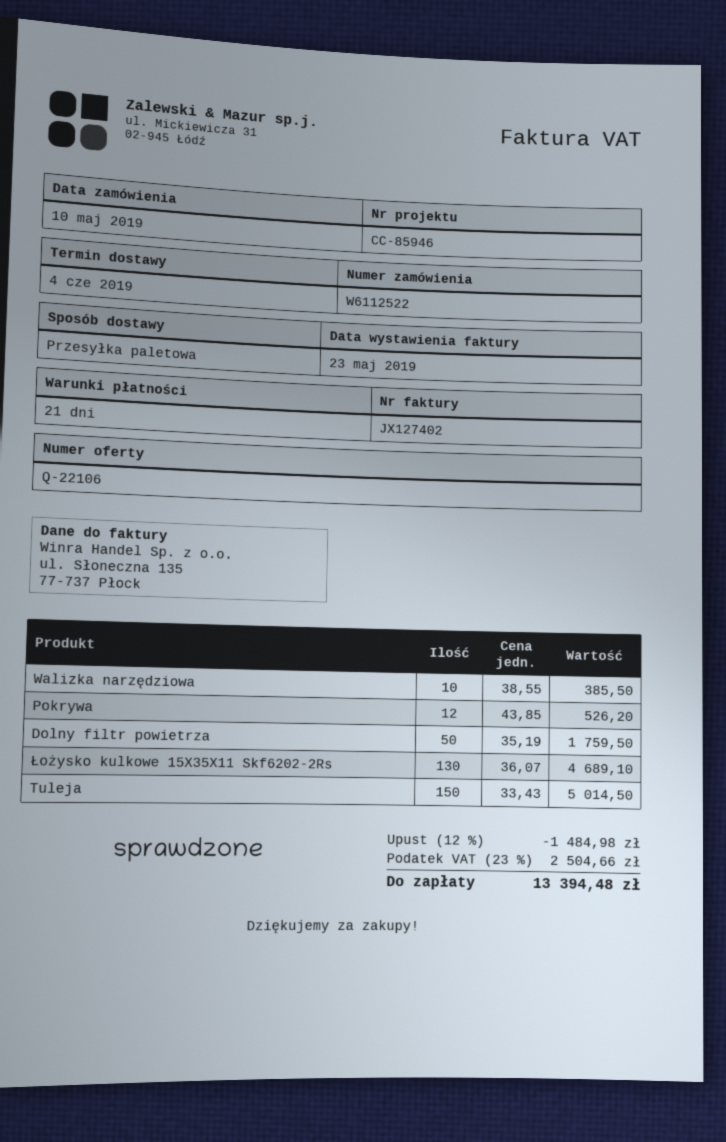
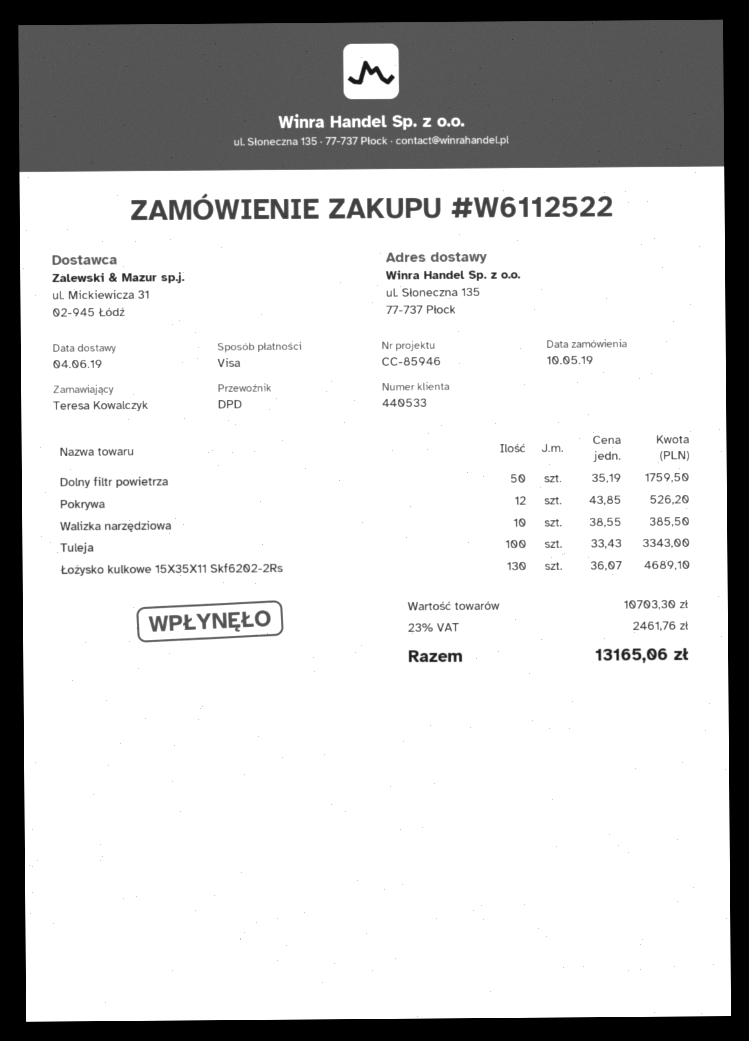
shipping method: pallet freight -> DPD
Tuleja: 150 x 33.43 = 5014.50 -> 100 x 33.43 = 3343.00
discount: 12% = 1484.98 -> none
tax: 23% = 2504.66 -> 23% = 2461.76
total: 13394.48 -> 13165.06

